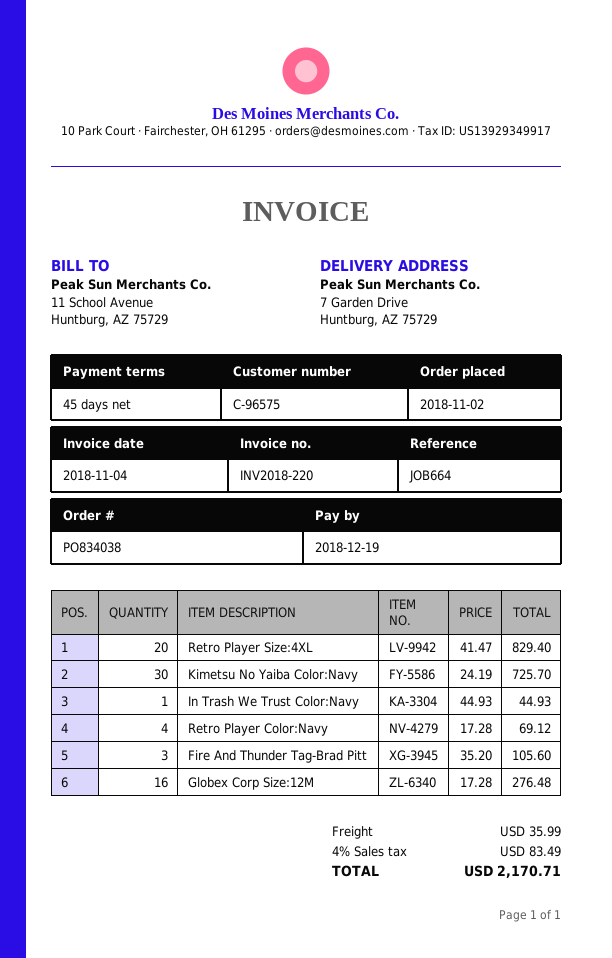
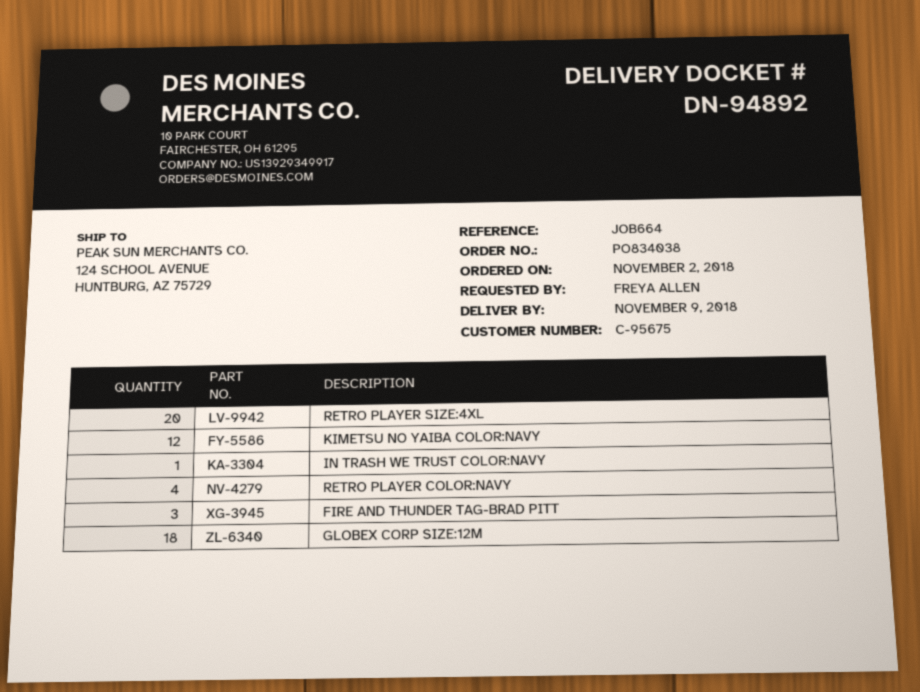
customer number: C-96575 -> C-95675
ship to: 7 Garden Drive, Huntburg, AZ 75729 -> 124 SCHOOL AVENUE, HUNTBURG, AZ 75729
Kimetsu No Yaiba Color:Navy: 30 -> 12
Globex Corp Size:12M: 16 -> 18

